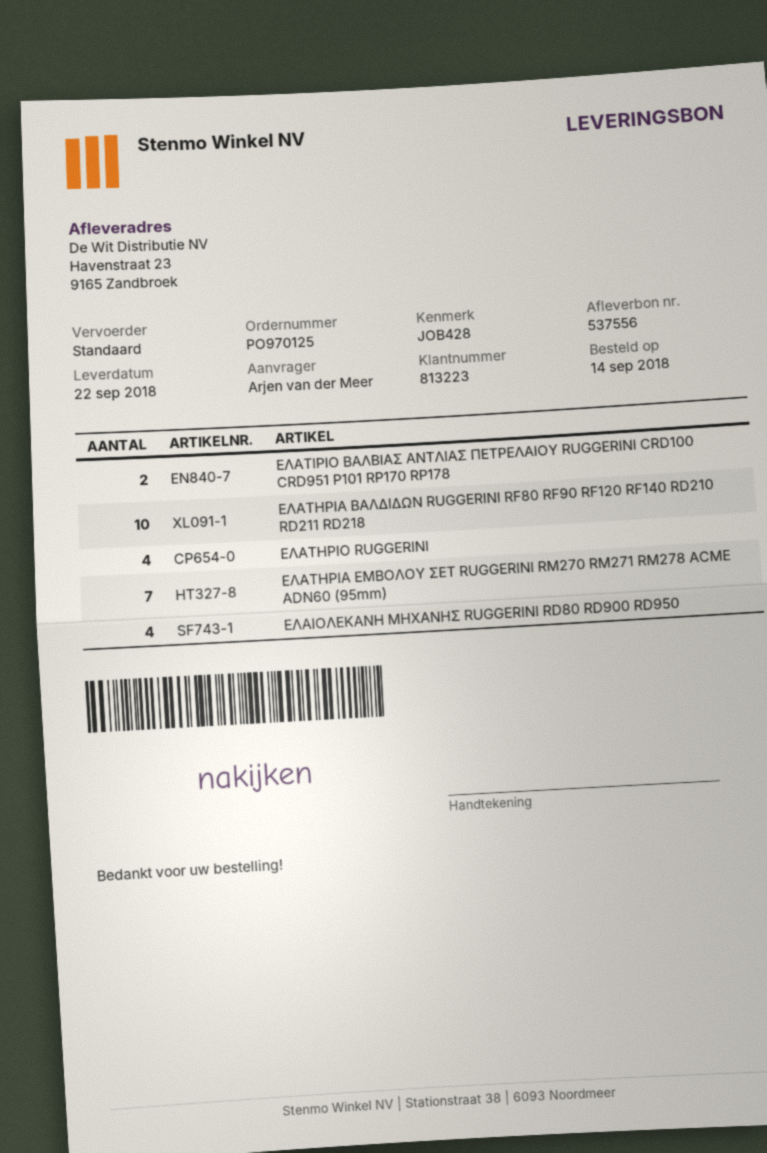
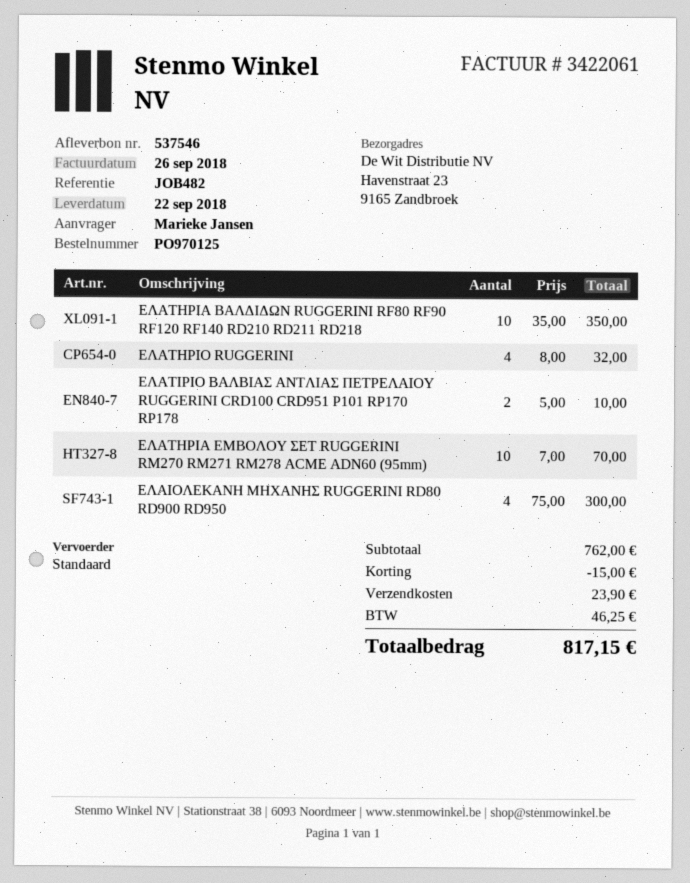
delivery note number: 537556 -> 537546
reference: JOB428 -> JOB482
ordered by: Arjen van der Meer -> Marieke Jansen
ΕΛΑΤΗΡΙΑ ΕΜΒΟΛΟΥ ΣΕΤ RUGGERINI RM270 RM271 RM278 ACME ADN60 (95mm): 7 -> 10

